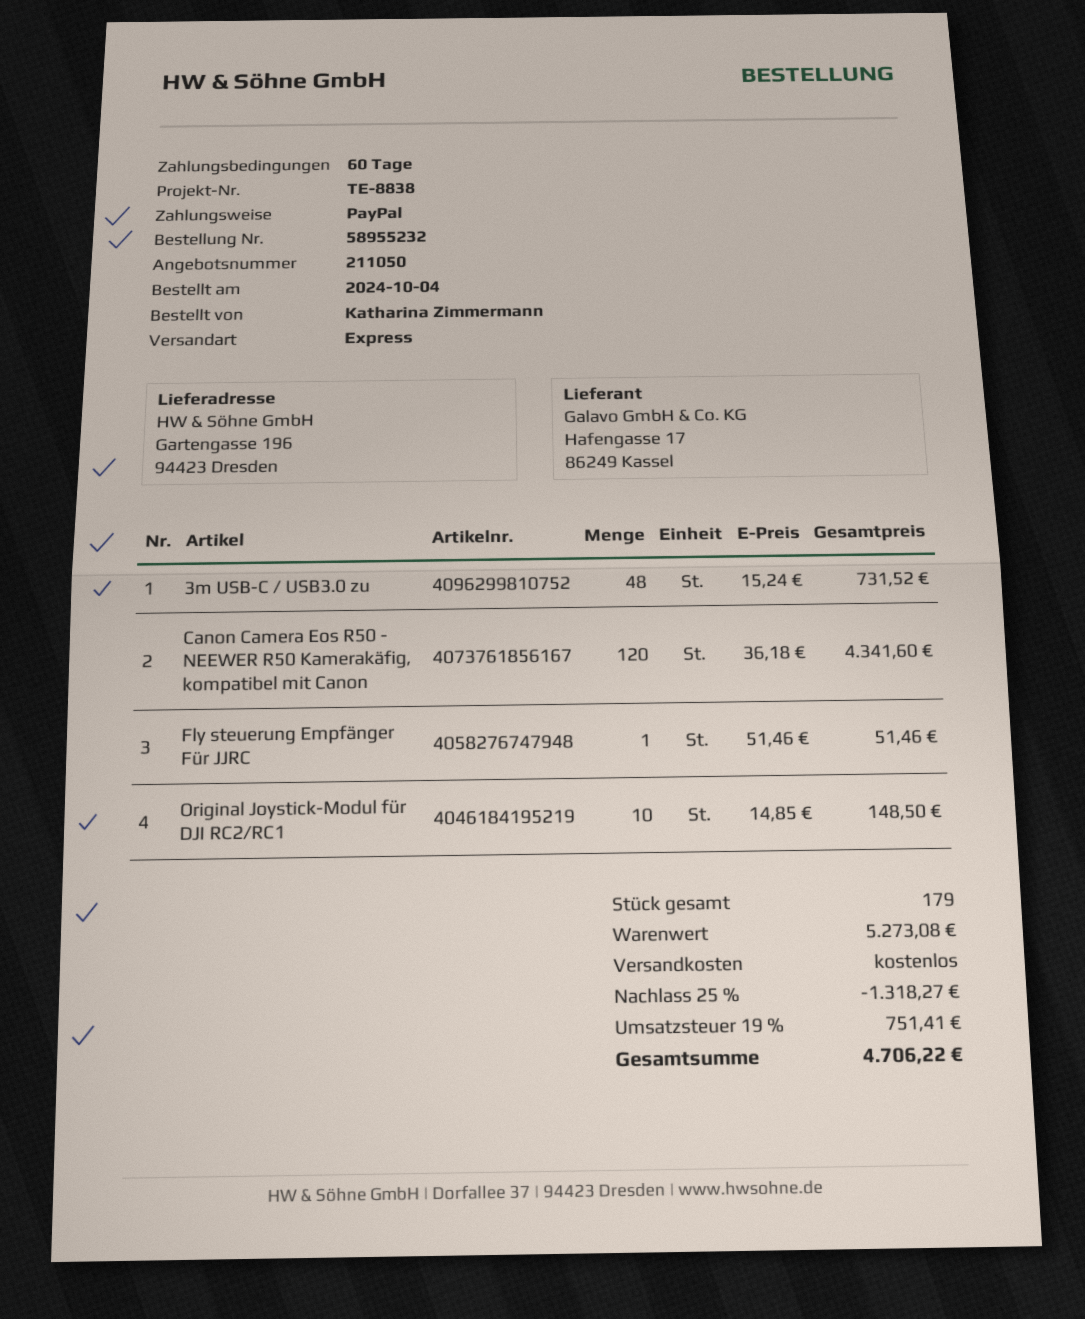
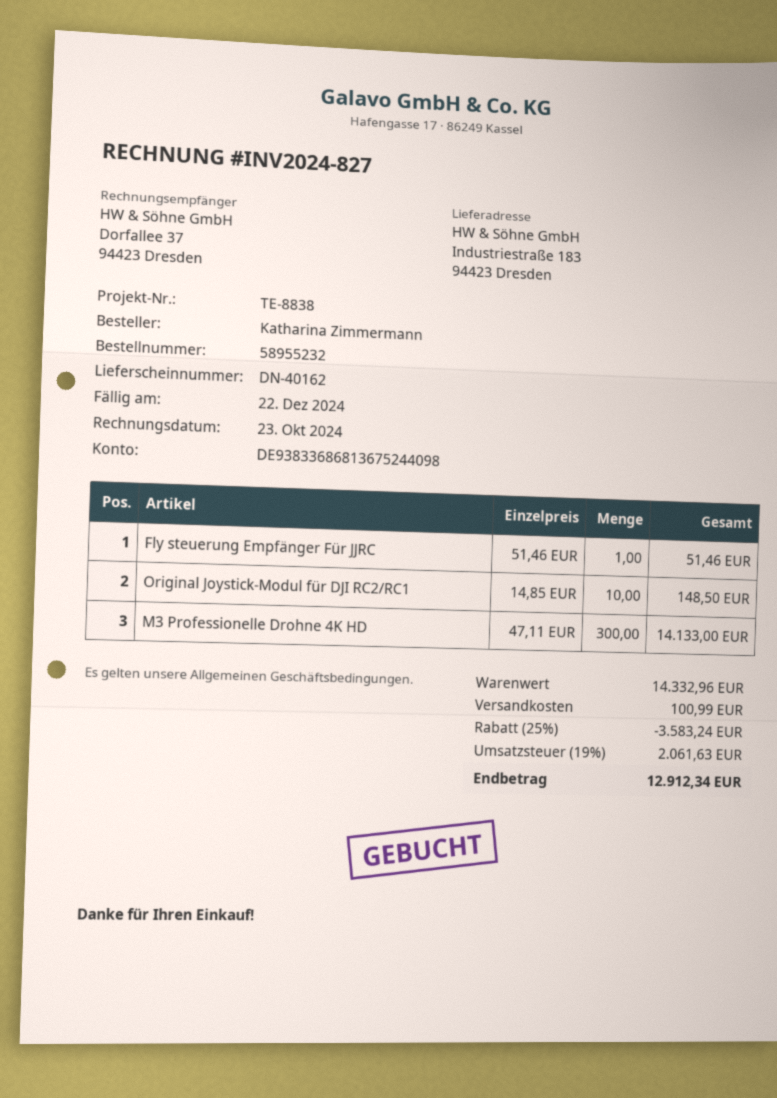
ship to: Gartengasse 196, 94423 Dresden -> Industriestraße 183, 94423 Dresden
3m USB-C / USB3.0 zu: 48 x 15.24 = 731.52 -> none
Canon Camera Eos R50 - NEEWER R50 Kamerakäfig, kompatibel mit Canon: 120 x 36.18 = 4341.60 -> none
M3 Professionelle Drohne 4K HD: none -> 300 x 47.11 = 14133.00
subtotal: 5273.08 -> 14332.96
discount: 25% = 1318.27 -> 25% = 3583.24
shipping: 0.00 -> 100.99
tax: 19% = 751.41 -> 19% = 2061.63
total: 4706.22 -> 12912.34

